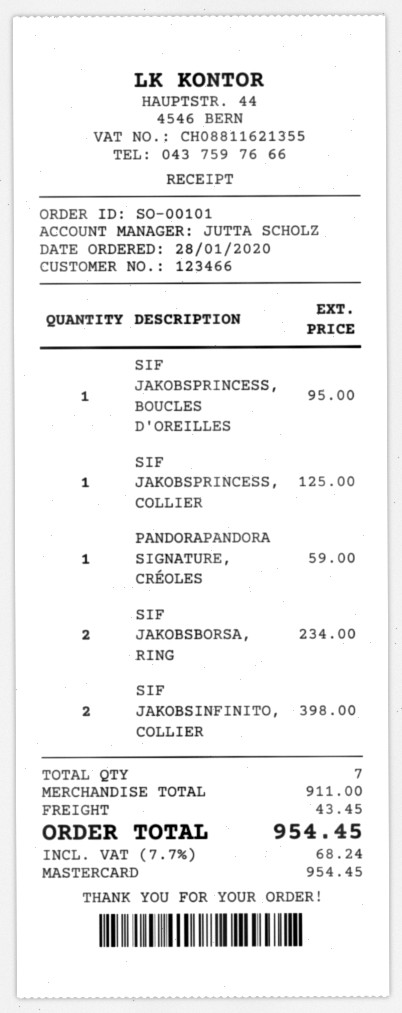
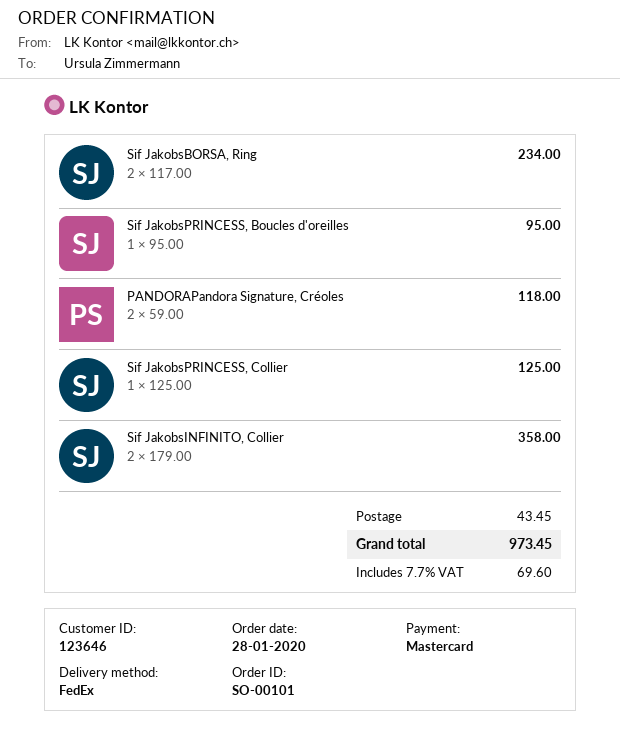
customer number: 123466 -> 123646
PANDORAPANDORA SIGNATURE, CRÉOLES: 1 for 59.00 -> 2 for 118.00
SIF JAKOBSINFINITO, COLLIER: 2 for 398.00 -> 2 for 358.00
tax: 7.7% = 68.24 -> 7.7% = 69.60
total: 954.45 -> 973.45

